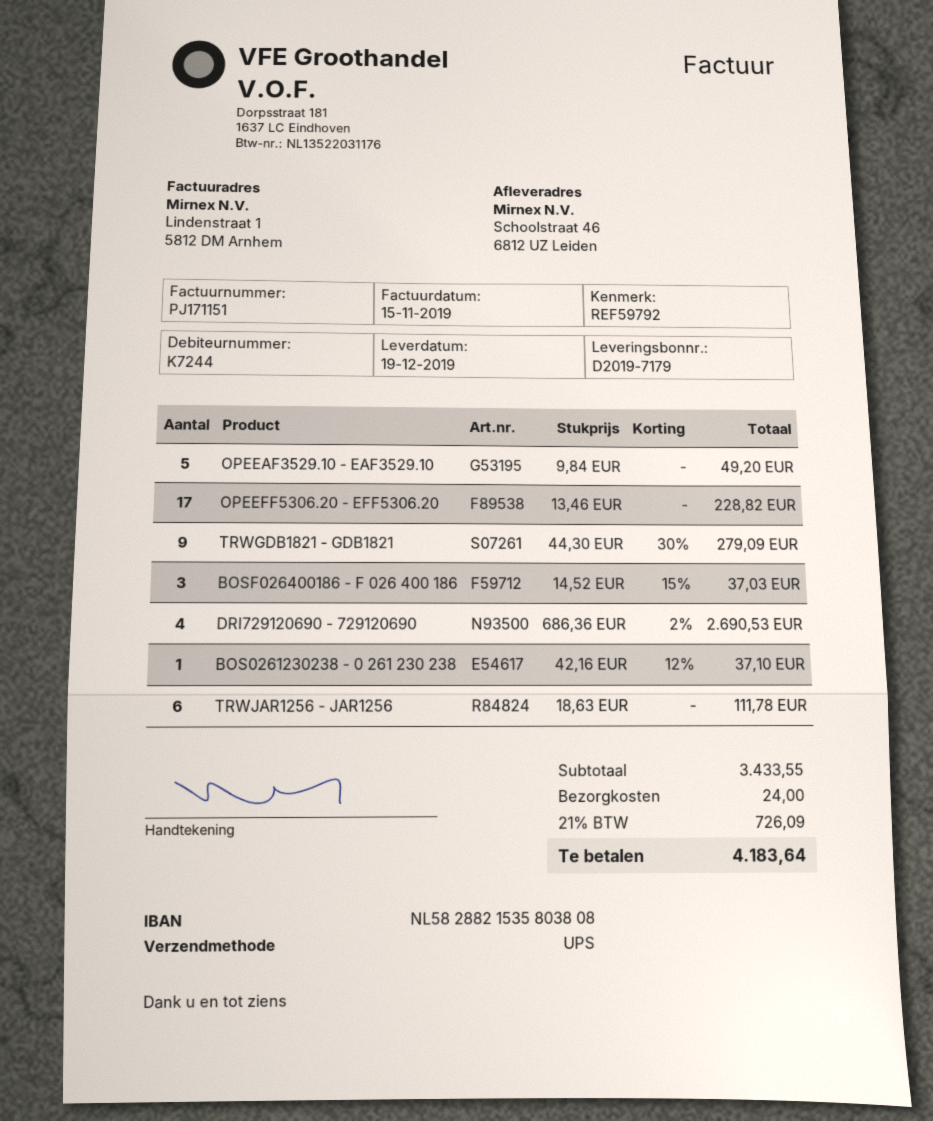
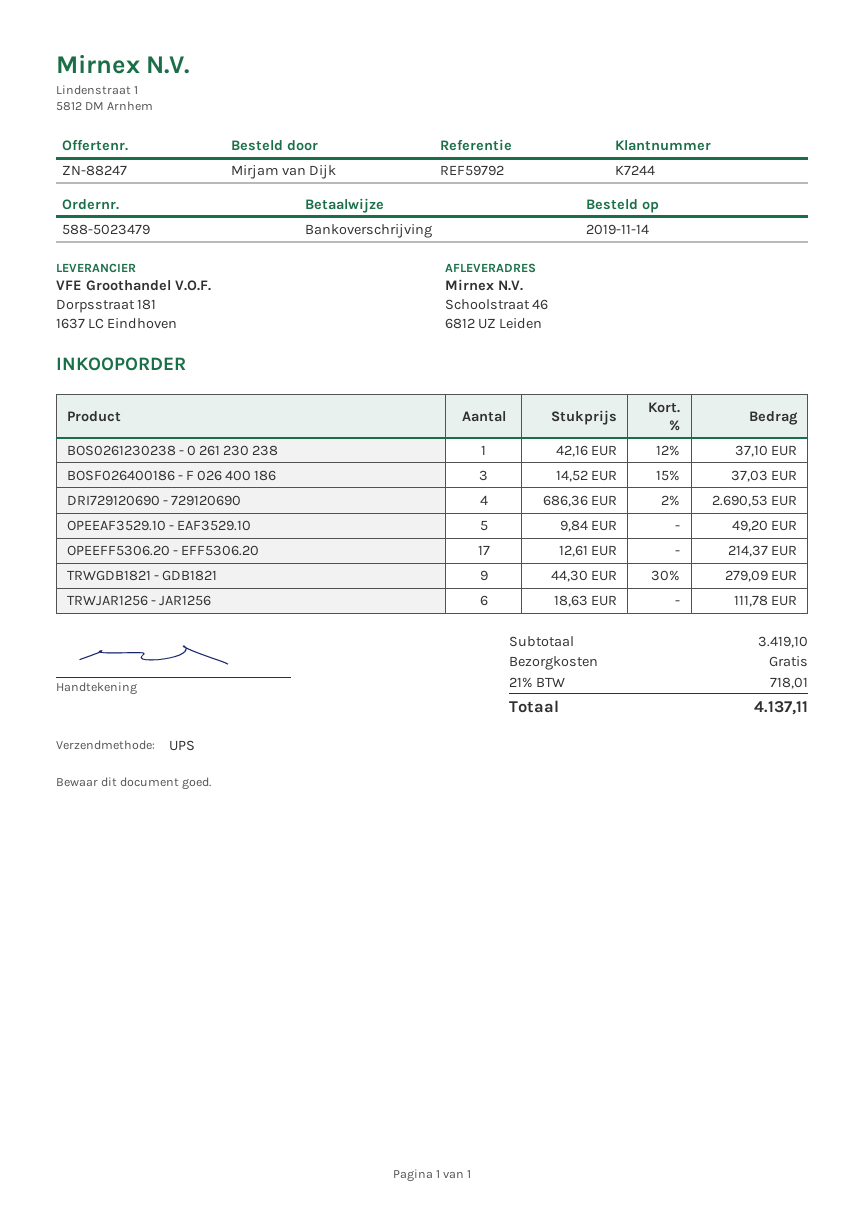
OPEEFF5306.20 - EFF5306.20: 17 x 13.46 = 228.82 -> 17 x 12.61 = 214.37
subtotal: 3433.55 -> 3419.10
shipping: 24.00 -> 0.00
tax: 21% = 726.09 -> 21% = 718.01
total: 4183.64 -> 4137.11

